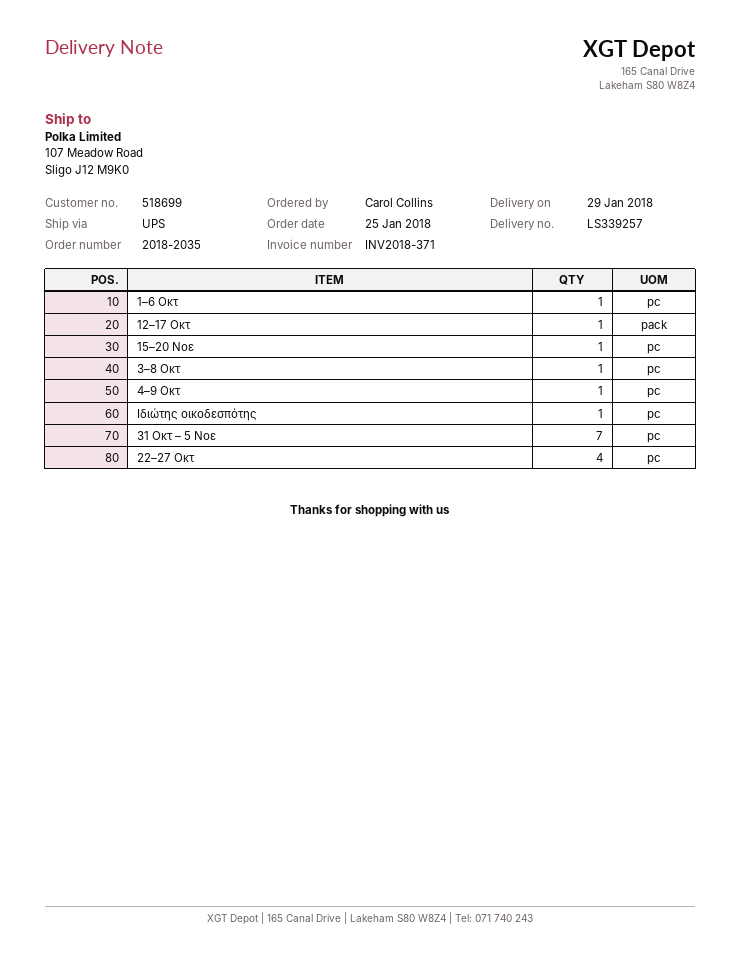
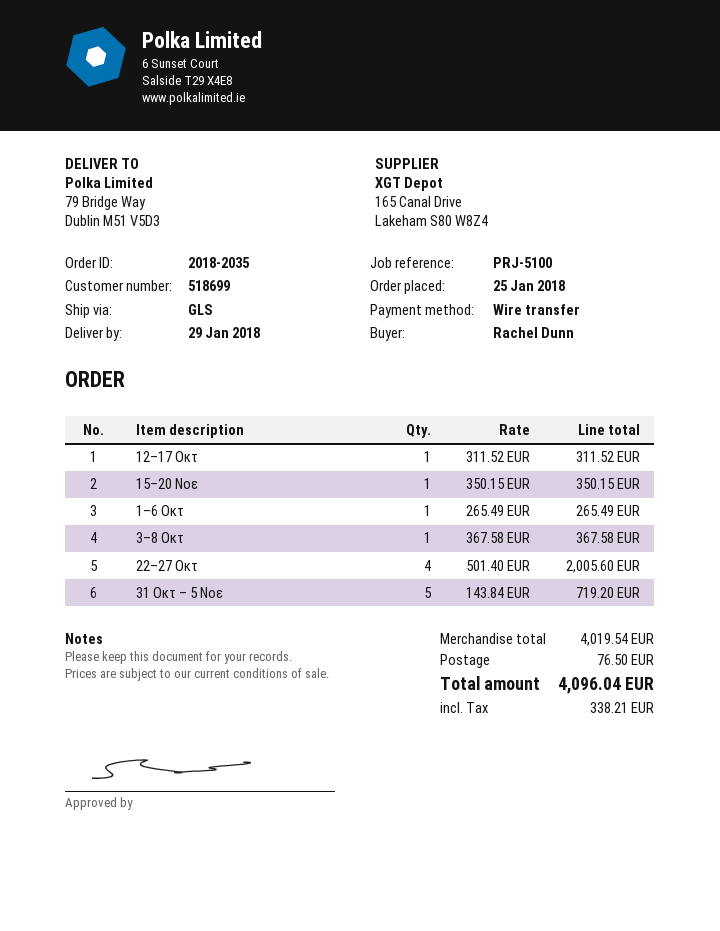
ordered by: Carol Collins -> Rachel Dunn
shipping method: UPS -> GLS
ship to: 107 Meadow Road, Sligo J12 M9K0 -> 79 Bridge Way, Dublin M51 V5D3
4–9 Οκτ: 1 -> none
Ιδιώτης οικοδεσπότης: 1 -> none
31 Οκτ – 5 Νοε: 7 -> 5

